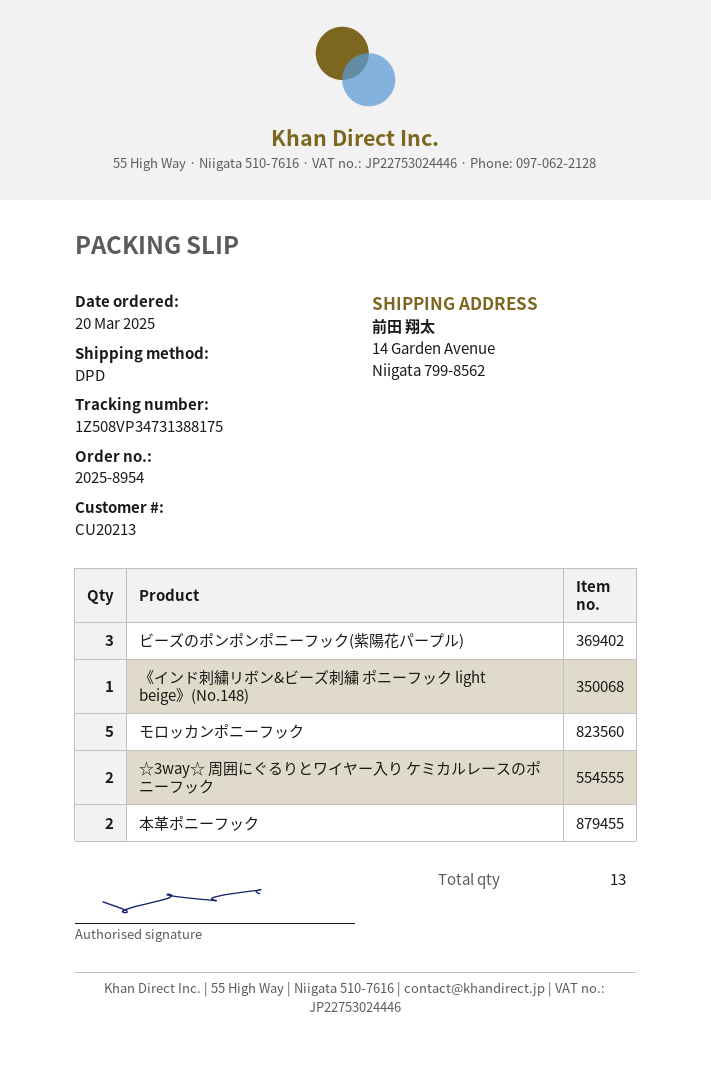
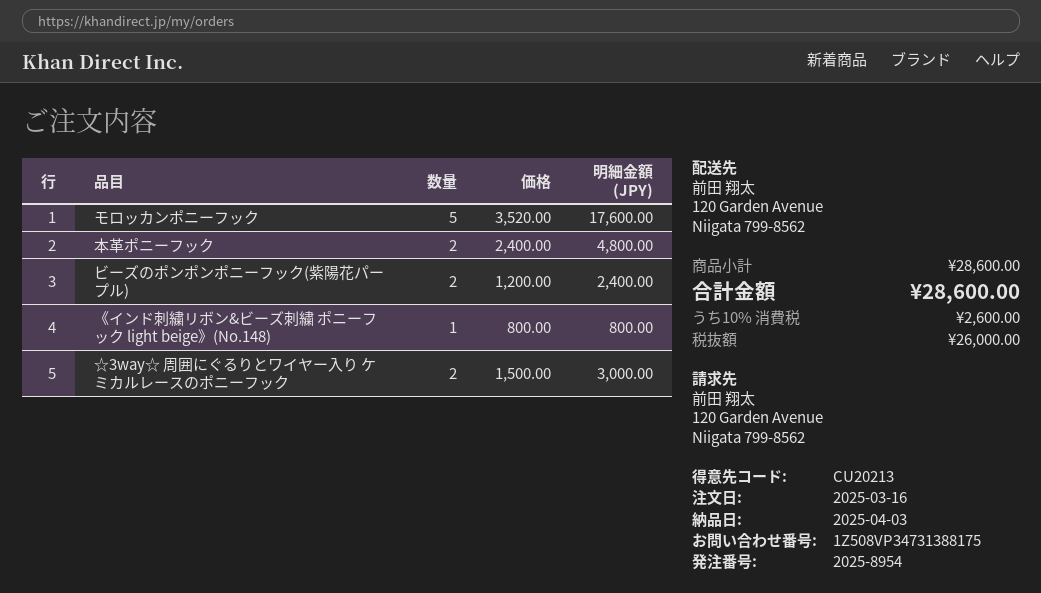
order date: 2025-03-20 -> 2025-03-16
ship to: 14 Garden Avenue, Niigata 799-8562 -> 120 Garden Avenue, Niigata 799-8562
ビーズのポンポンポニーフック(紫陽花パープル): 3 -> 2

